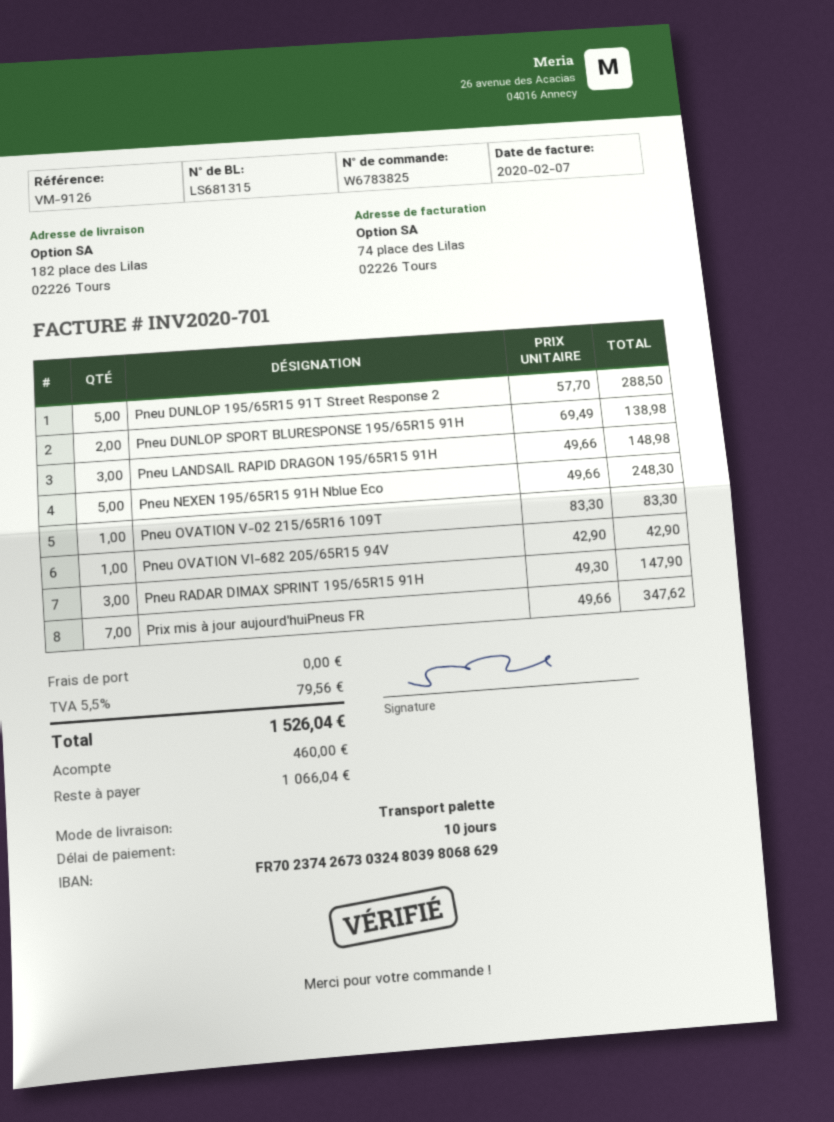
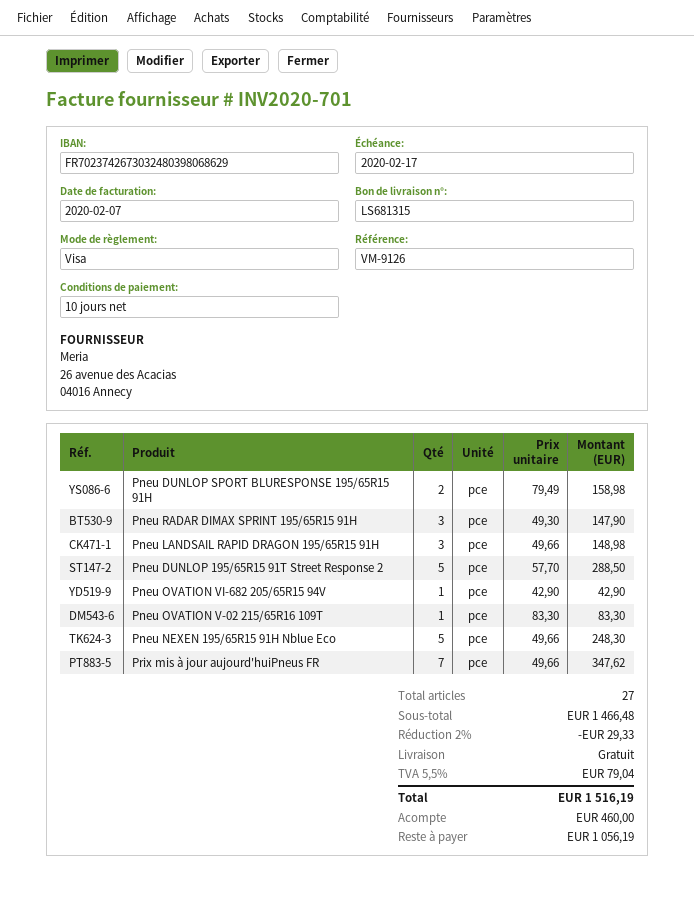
Pneu DUNLOP SPORT BLURESPONSE 195/65R15 91H: 2 x 69.49 = 138.98 -> 2 x 79.49 = 158.98
discount: none -> 2% = 29.33
tax: 5.5% = 79.56 -> 5.5% = 79.04
total: 1526.04 -> 1516.19
balance: 1066.04 -> 1056.19

